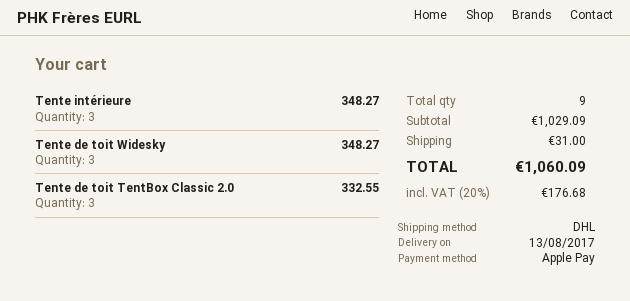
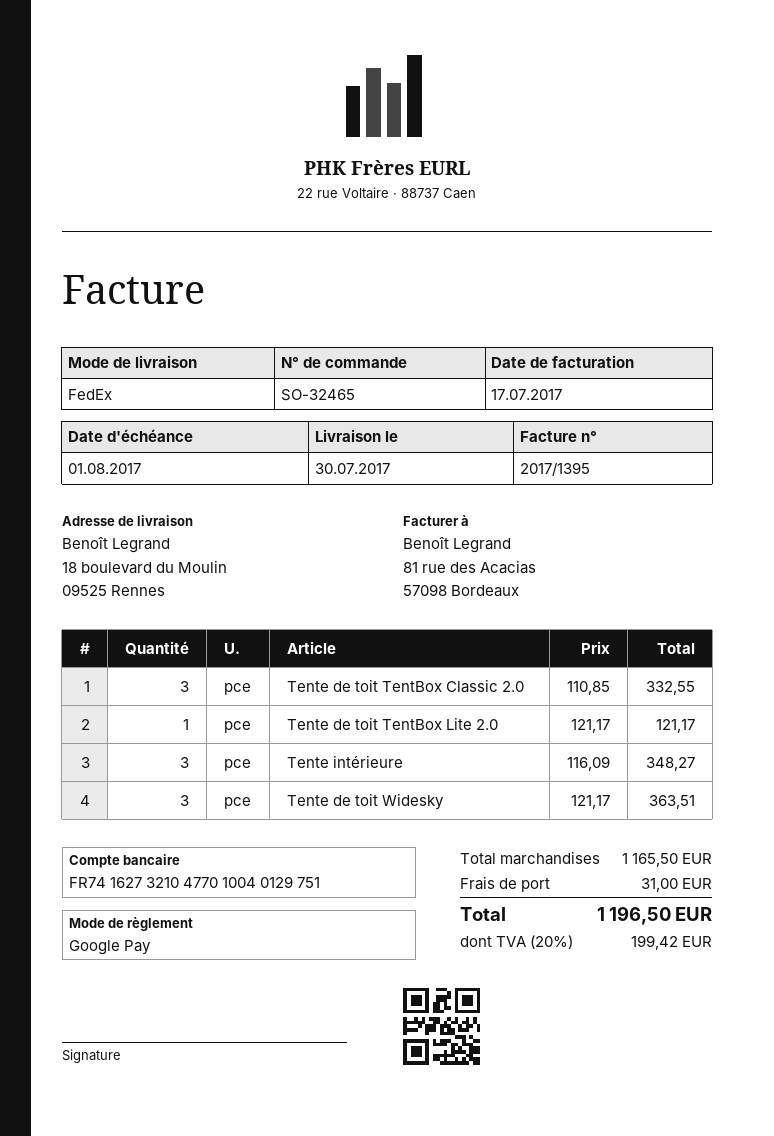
delivery date: 2017-08-13 -> 2017-07-30
payment method: Apple Pay -> Google Pay
shipping method: DHL -> FedEx
Tente de toit Widesky: 3 for 348.27 -> 3 for 363.51
Tente de toit TentBox Lite 2.0: none -> 1 for 121.17
subtotal: 1029.09 -> 1165.50
tax: 20% = 176.68 -> 20% = 199.42
total: 1060.09 -> 1196.50

